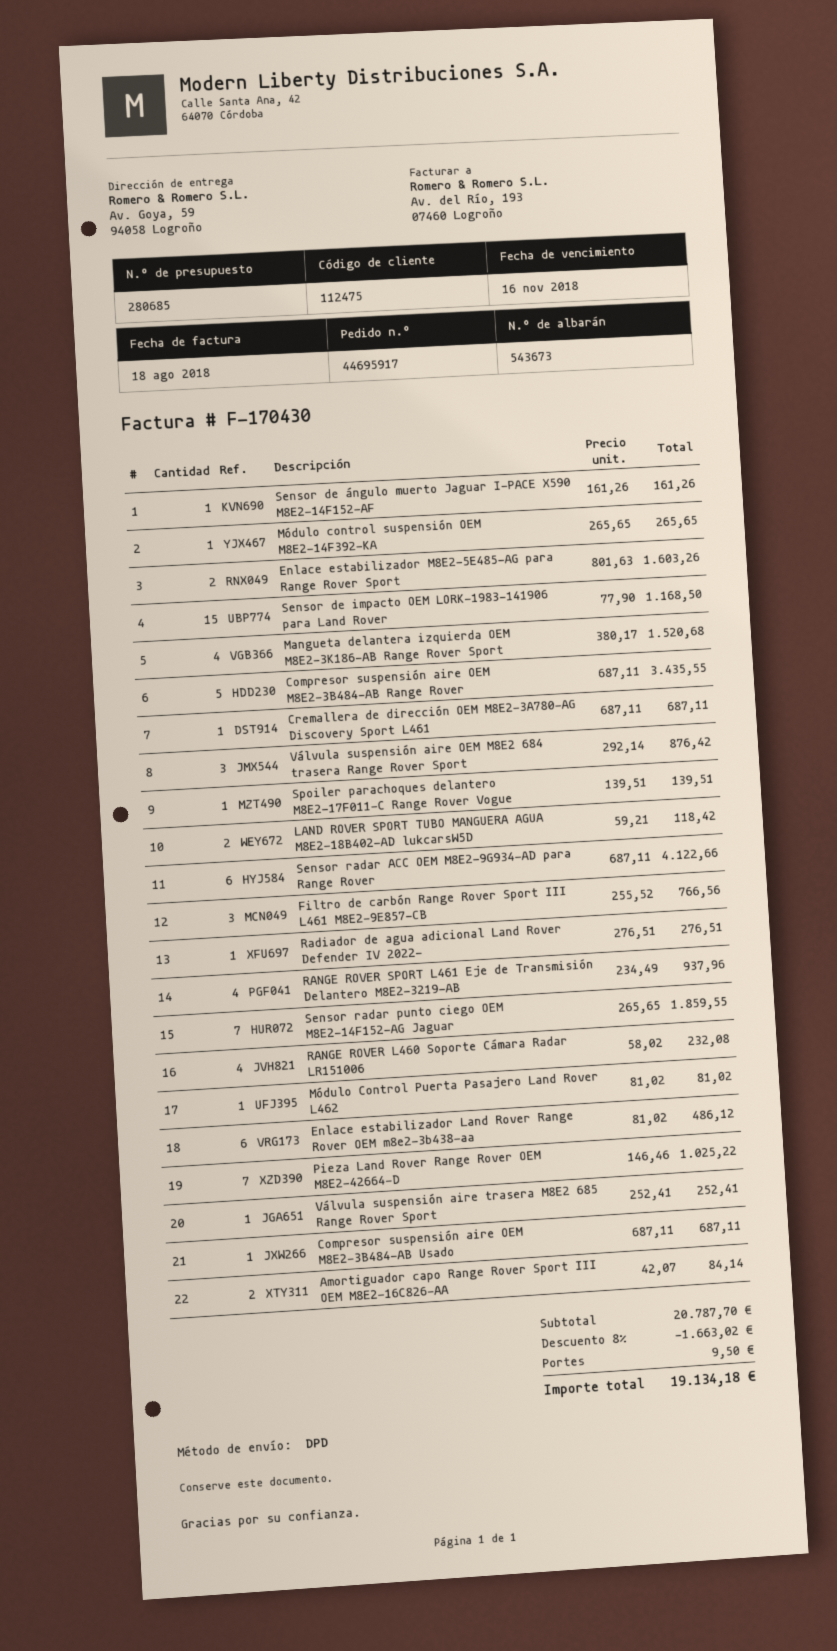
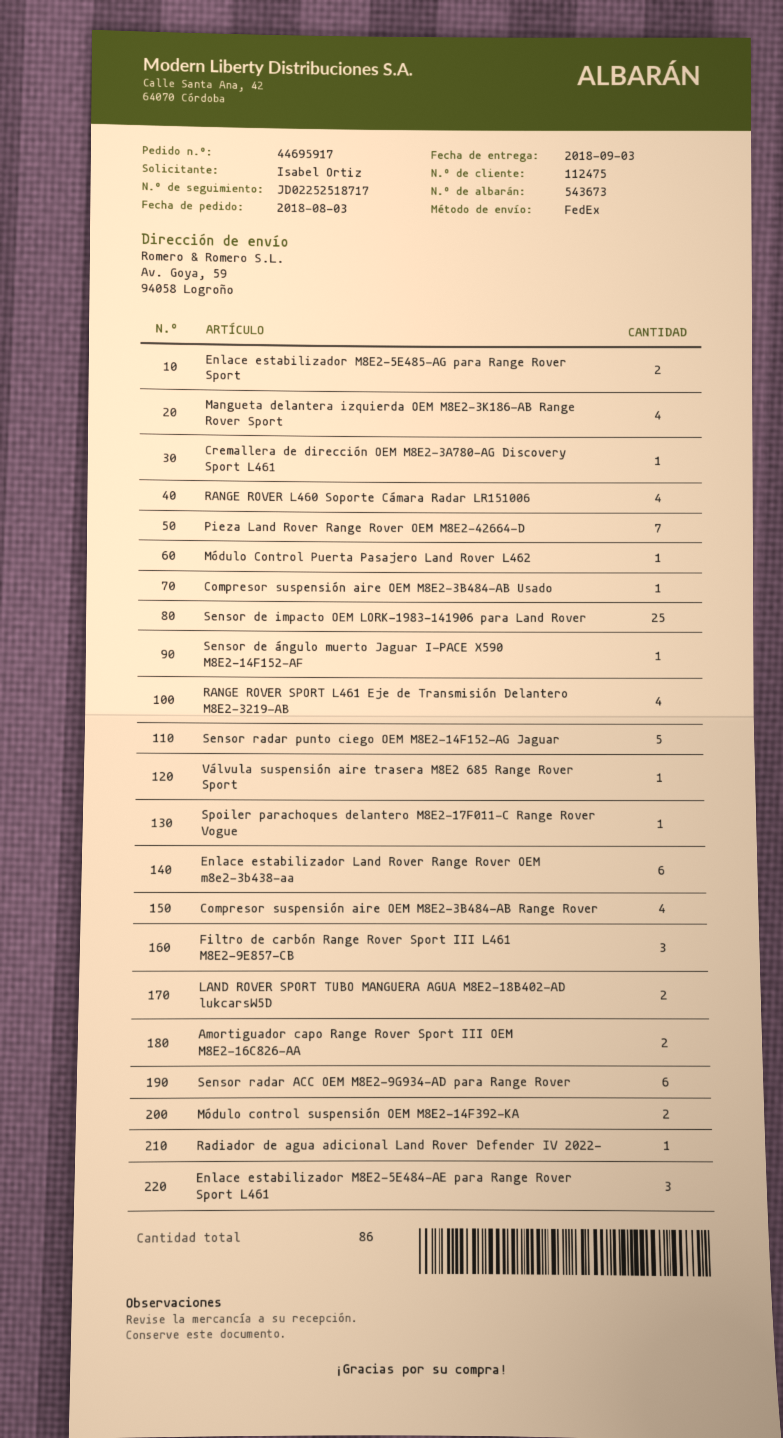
shipping method: DPD -> FedEx
Módulo control suspensión OEM M8E2-14F392-KA: 1 -> 2
Sensor de impacto OEM LORK-1983-141906 para Land Rover: 15 -> 25
Compresor suspensión aire OEM M8E2-3B484-AB Range Rover: 5 -> 4
Válvula suspensión aire OEM M8E2 684 trasera Range Rover Sport: 3 -> none
Sensor radar punto ciego OEM M8E2-14F152-AG Jaguar: 7 -> 5
Enlace estabilizador M8E2-5E484-AE para Range Rover Sport L461: none -> 3

